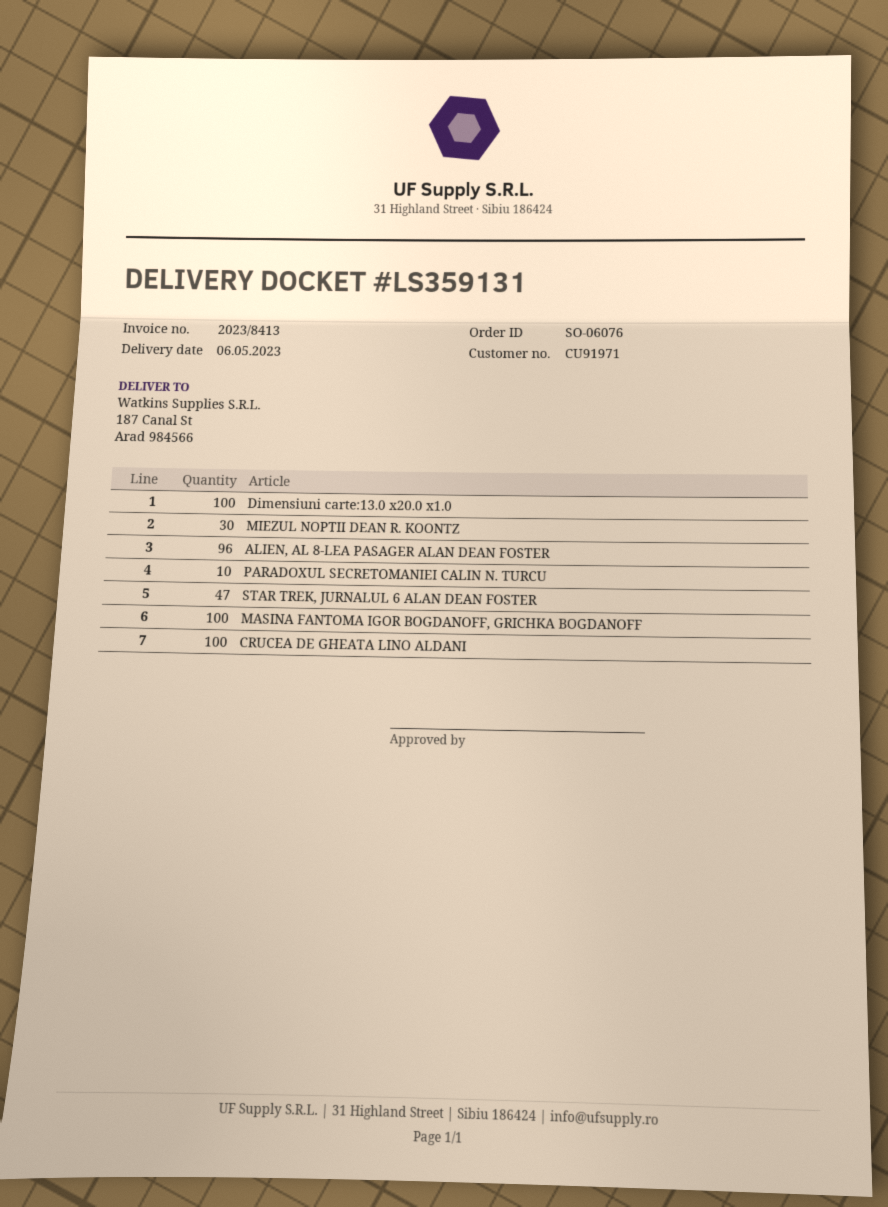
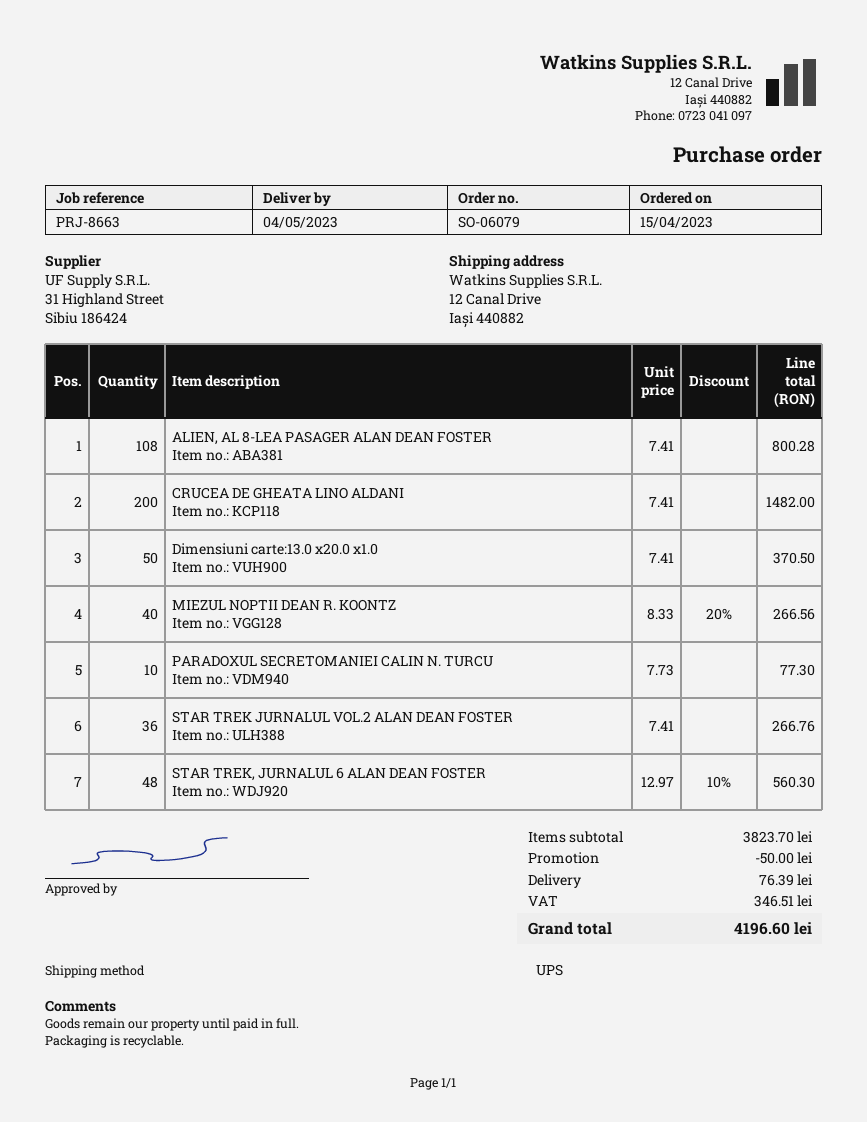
order number: SO-06076 -> SO-06079
delivery date: 2023-05-06 -> 2023-05-04
ship to: 187 Canal St, Arad 984566 -> 12 Canal Drive, Iași 440882
Dimensiuni carte:13.0 x20.0 x1.0: 100 -> 50
MIEZUL NOPTII DEAN R. KOONTZ: 30 -> 40
ALIEN, AL 8-LEA PASAGER ALAN DEAN FOSTER: 96 -> 108
STAR TREK, JURNALUL 6 ALAN DEAN FOSTER: 47 -> 48
MASINA FANTOMA IGOR BOGDANOFF, GRICHKA BOGDANOFF: 100 -> none
CRUCEA DE GHEATA LINO ALDANI: 100 -> 200
STAR TREK JURNALUL VOL.2 ALAN DEAN FOSTER: none -> 36

